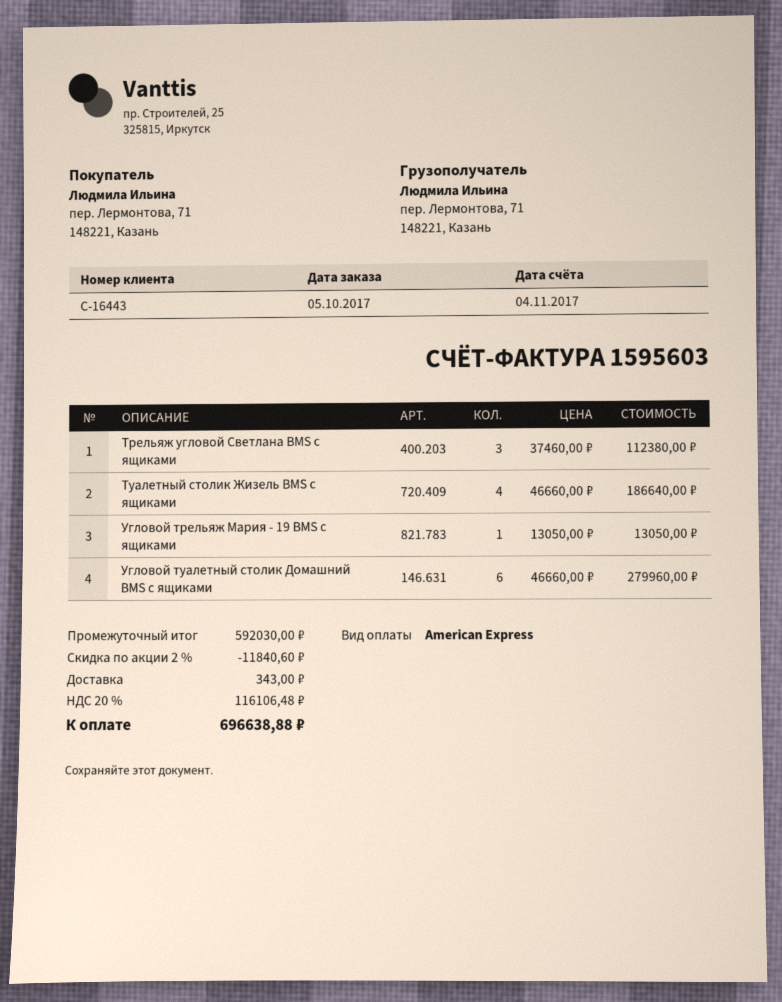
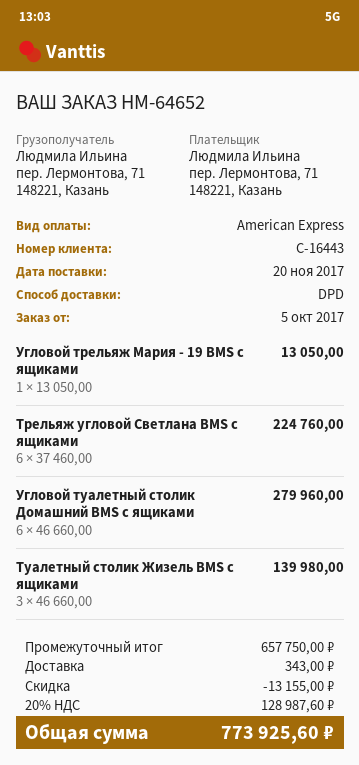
Трельяж угловой Светлана BMS с ящиками: 3 x 37460.00 = 112380.00 -> 6 x 37460.00 = 224760.00
Туалетный столик Жизель BMS с ящиками: 4 x 46660.00 = 186640.00 -> 3 x 46660.00 = 139980.00
subtotal: 592030.00 -> 657750.00
discount: 11840.60 -> 13155.00
tax: 20% = 116106.48 -> 20% = 128987.60
total: 696638.88 -> 773925.60

